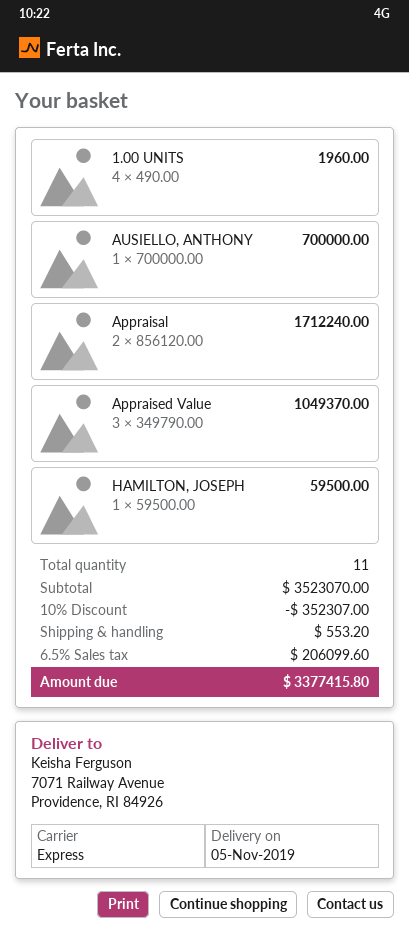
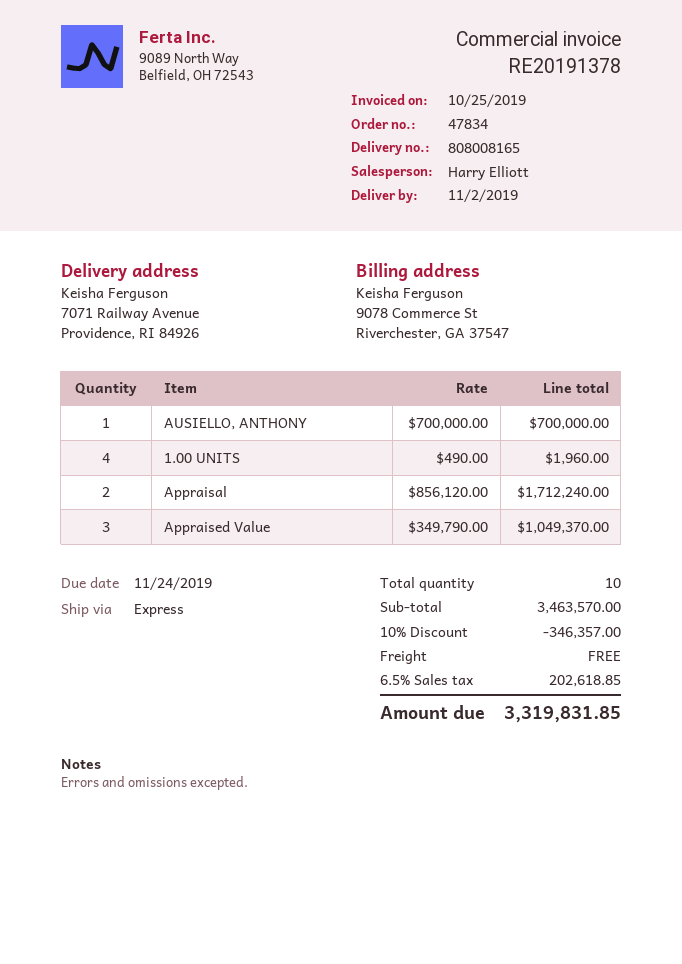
delivery date: 2019-11-05 -> 2019-11-02
HAMILTON, JOSEPH: 1 x 59500.00 = 59500.00 -> none
total quantity: 11 -> 10
subtotal: 3523070.00 -> 3463570.00
discount: 10% = 352307.00 -> 10% = 346357.00
shipping: 553.20 -> 0.00
tax: 6.5% = 206099.60 -> 6.5% = 202618.85
total: 3377415.80 -> 3319831.85

